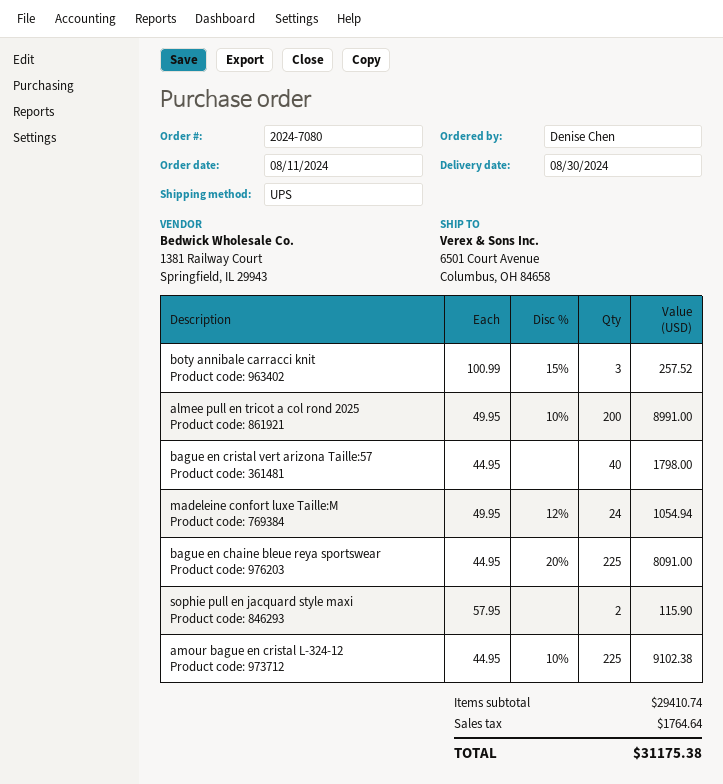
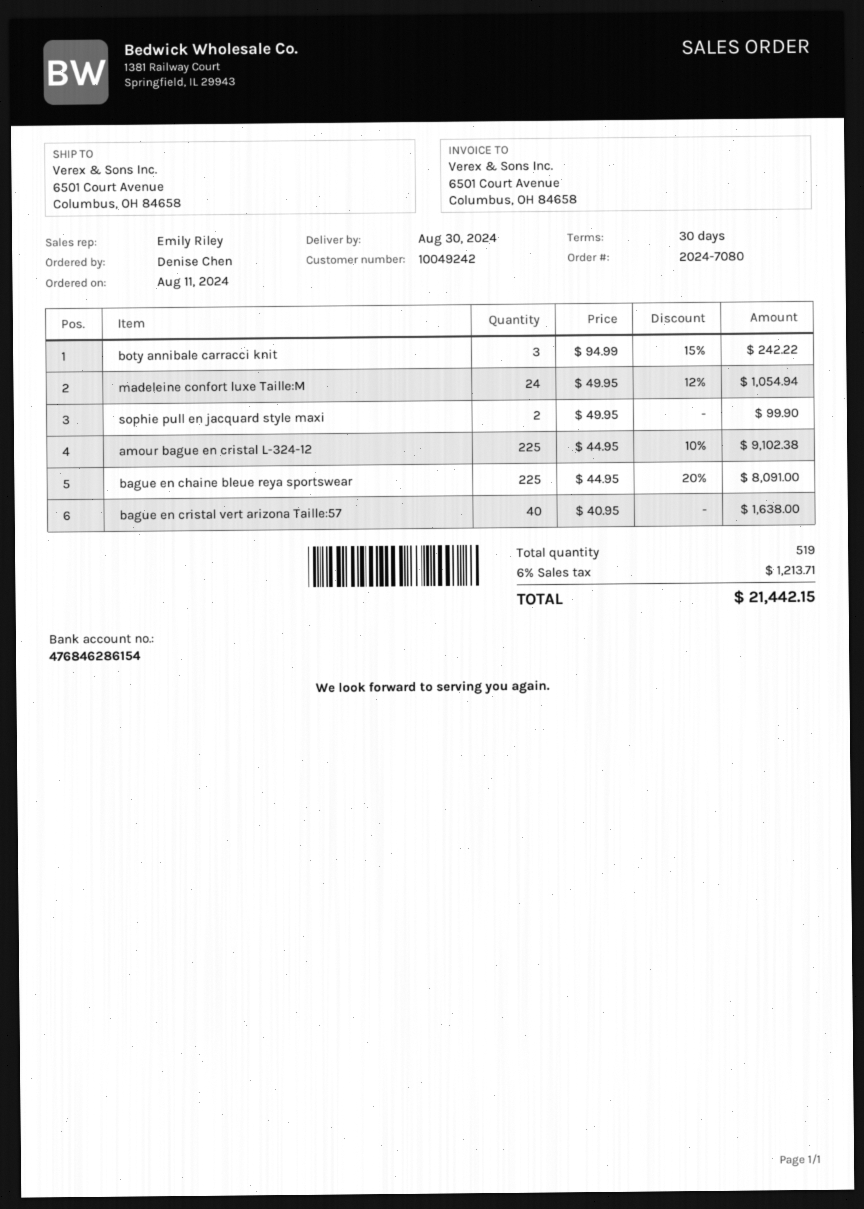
boty annibale carracci knit: 3 x 100.99 - 15% = 257.52 -> 3 x 94.99 - 15% = 242.22
almee pull en tricot a col rond 2025: 200 x 49.95 - 10% = 8991.00 -> none
bague en cristal vert arizona Taille:57: 40 x 44.95 = 1798.00 -> 40 x 40.95 = 1638.00
sophie pull en jacquard style maxi: 2 x 57.95 = 115.90 -> 2 x 49.95 = 99.90
tax: 1764.64 -> 1213.71
total: 31175.38 -> 21442.15

